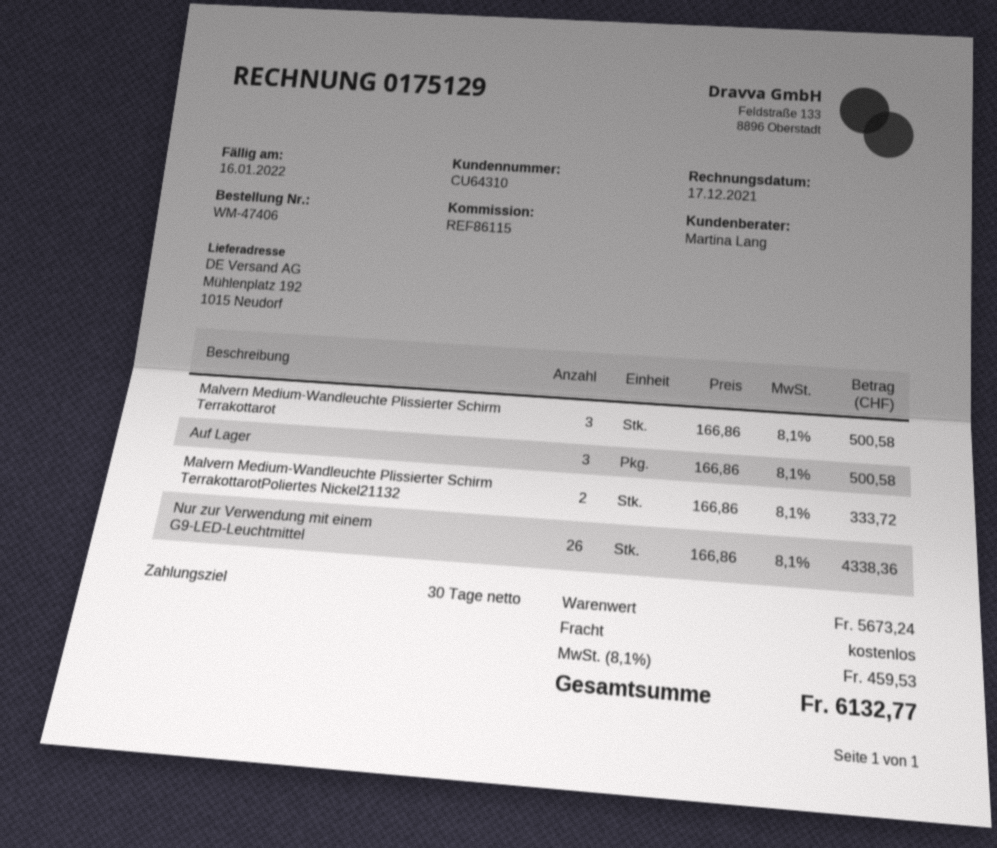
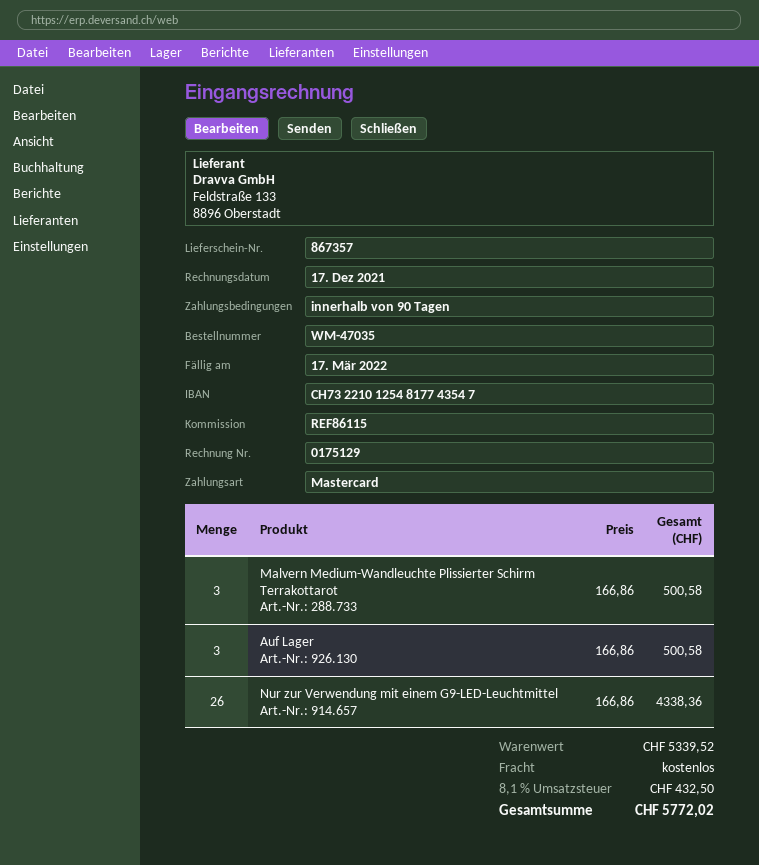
order number: WM-47406 -> WM-47035
payment terms: 30 days -> 90 days
due date: 2022-01-16 -> 2022-03-17
Malvern Medium-Wandleuchte Plissierter Schirm TerrakottarotPoliertes Nickel21132: 2 x 166.86 = 333.72 -> none
subtotal: 5673.24 -> 5339.52
tax: 8.1% = 459.53 -> 8.1% = 432.50
total: 6132.77 -> 5772.02

